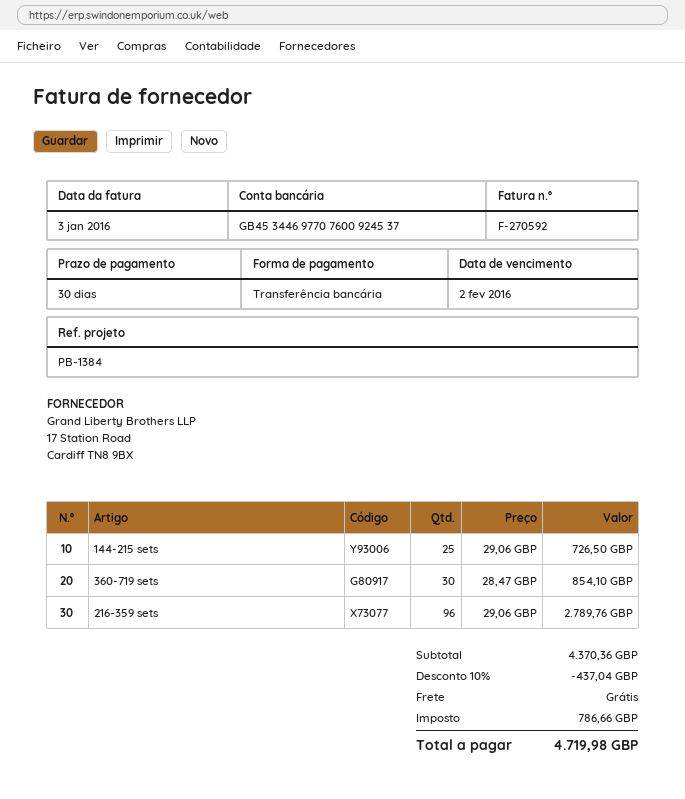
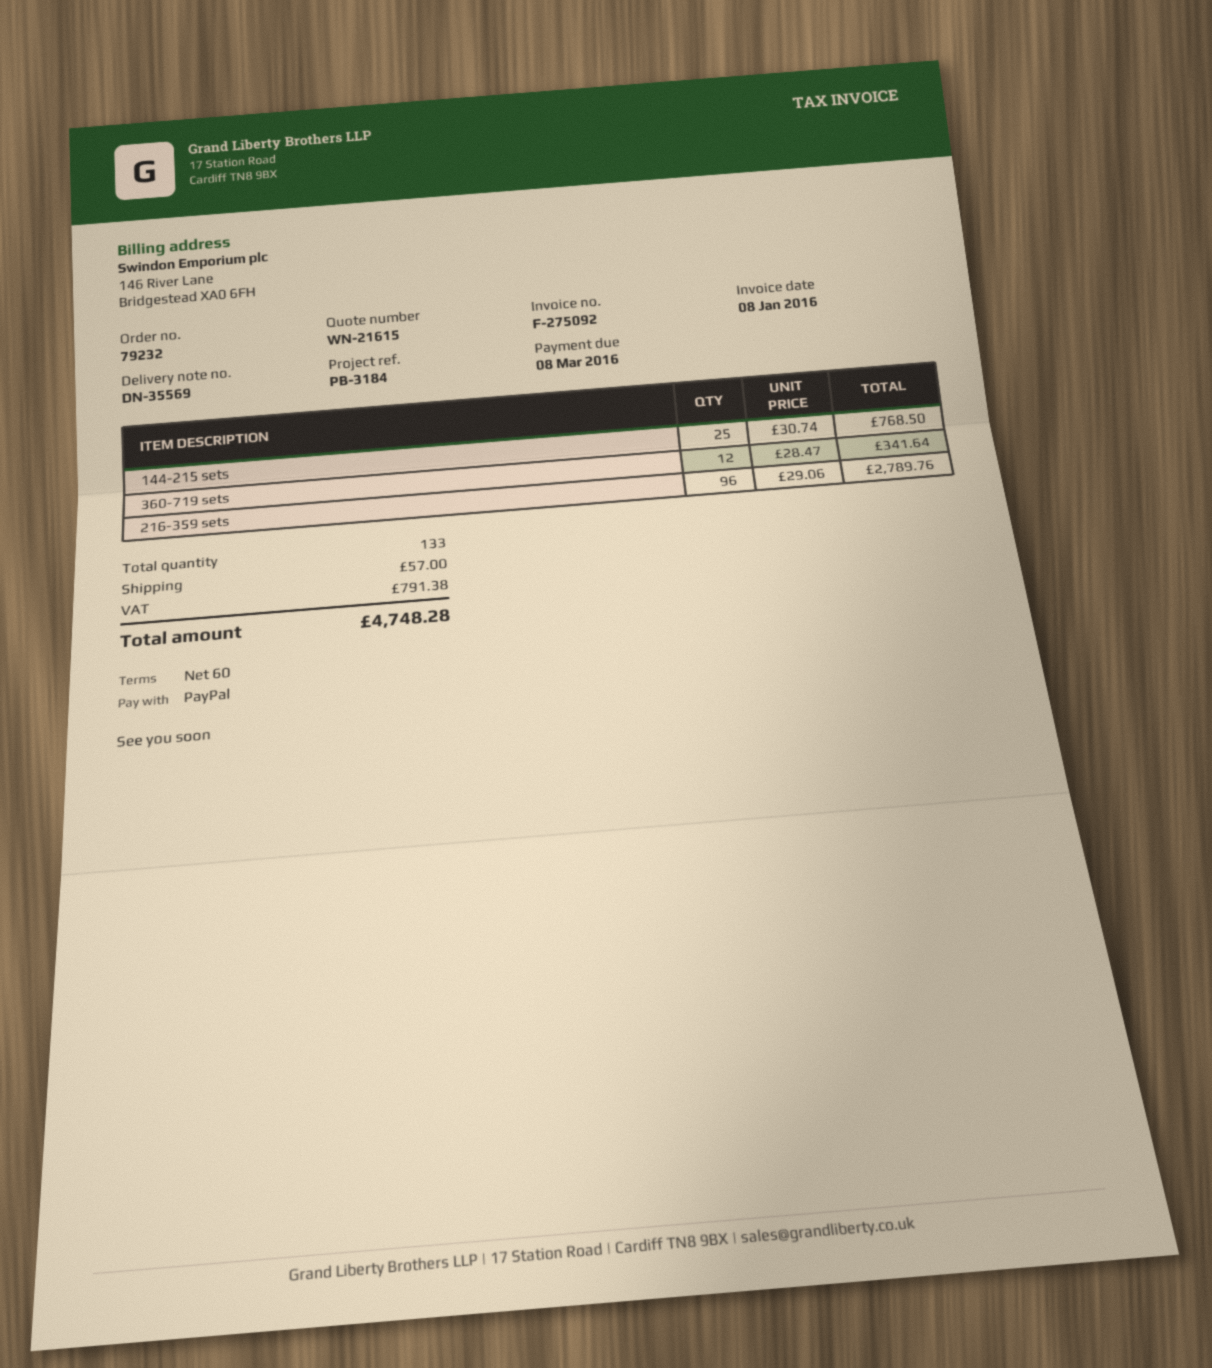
invoice number: F-270592 -> F-275092
invoice date: 2016-01-03 -> 2016-01-08
payment terms: 30 days -> 60 days
due date: 2016-02-02 -> 2016-03-08
reference: PB-1384 -> PB-3184
payment method: bank transfer -> PayPal
144-215 sets: 25 x 29.06 = 726.50 -> 25 x 30.74 = 768.50
360-719 sets: 30 x 28.47 = 854.10 -> 12 x 28.47 = 341.64
discount: 10% = 437.04 -> none
shipping: 0.00 -> 57.00
tax: 786.66 -> 791.38
total: 4719.98 -> 4748.28

